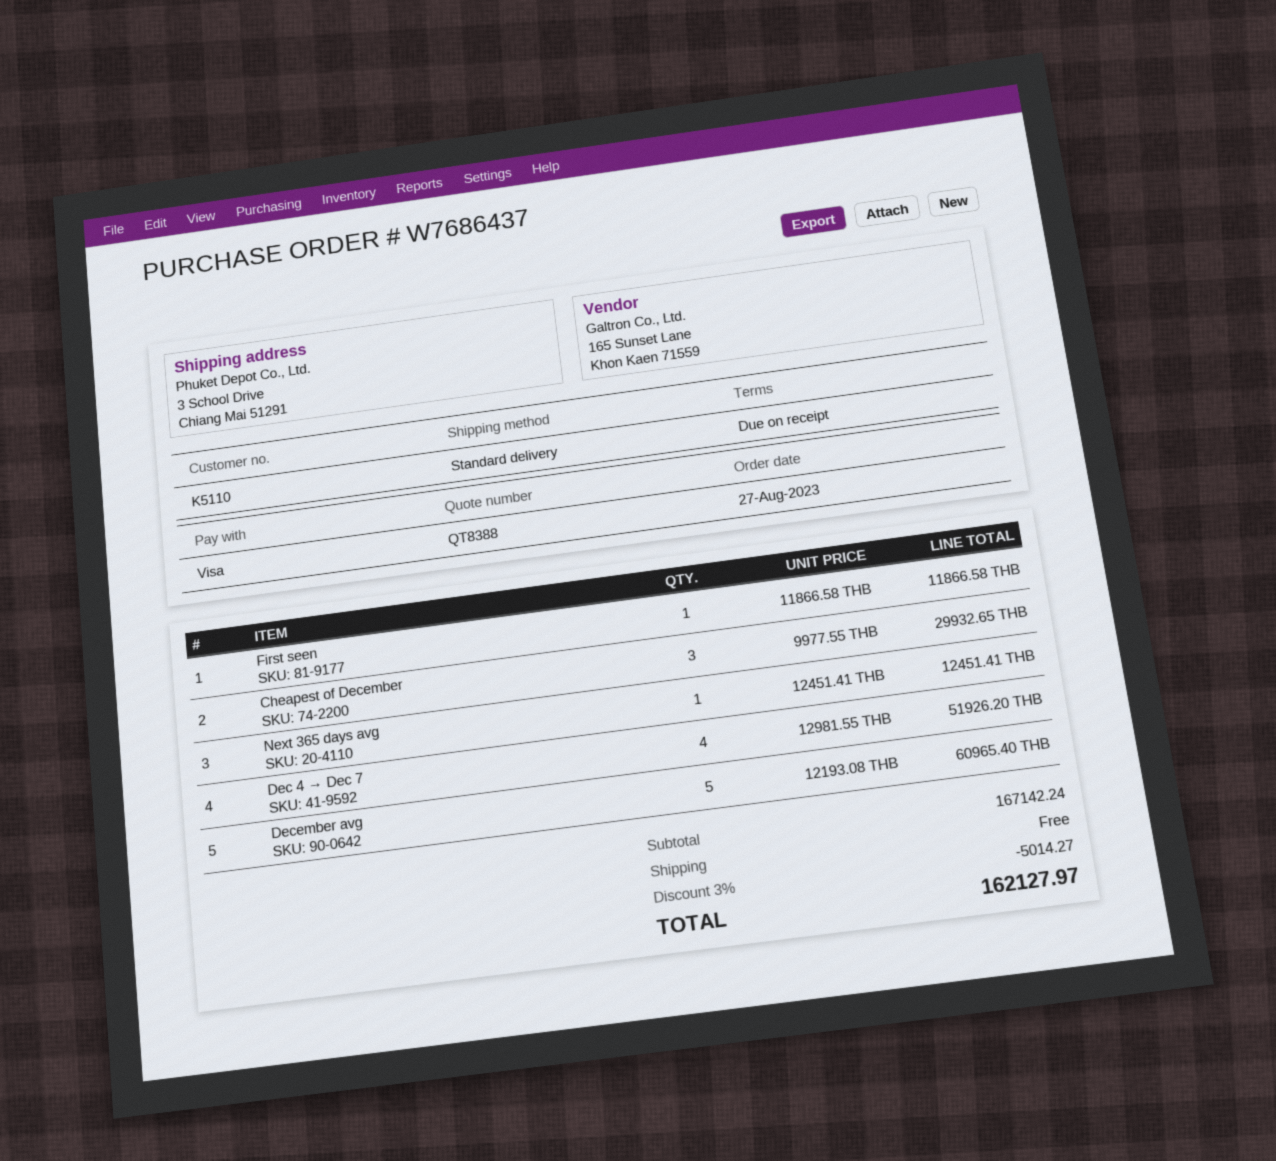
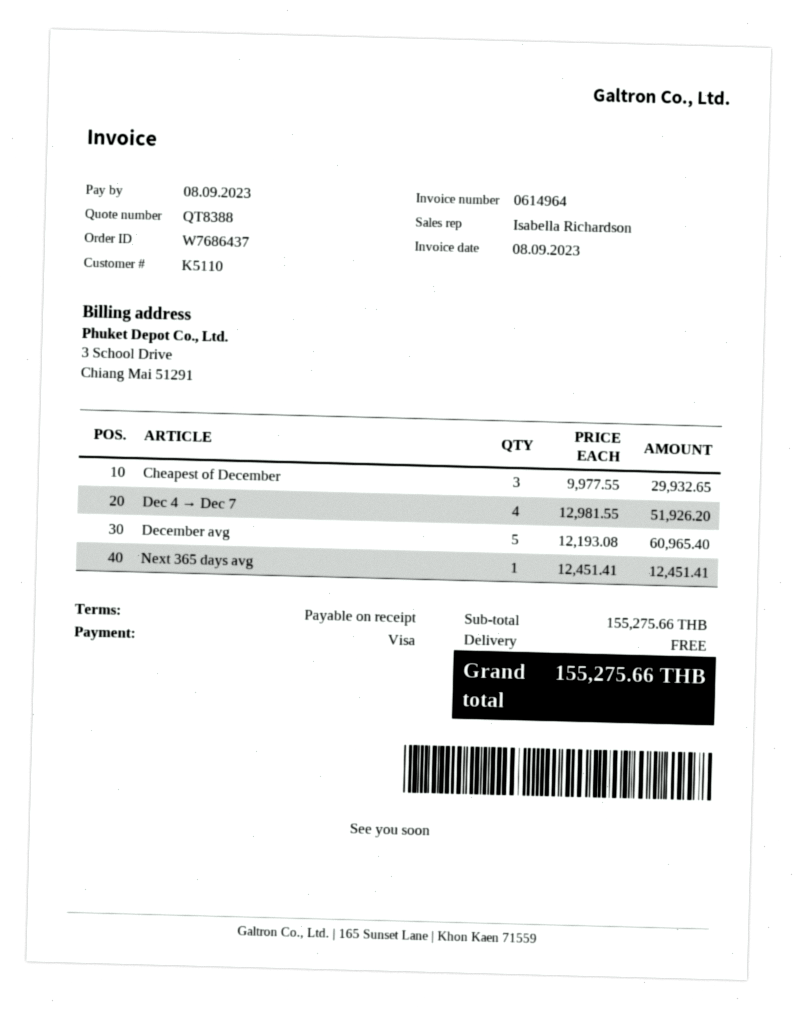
First seen: 1 x 11866.58 = 11866.58 -> none
subtotal: 167142.24 -> 155275.66
discount: 3% = 5014.27 -> none
total: 162127.97 -> 155275.66

